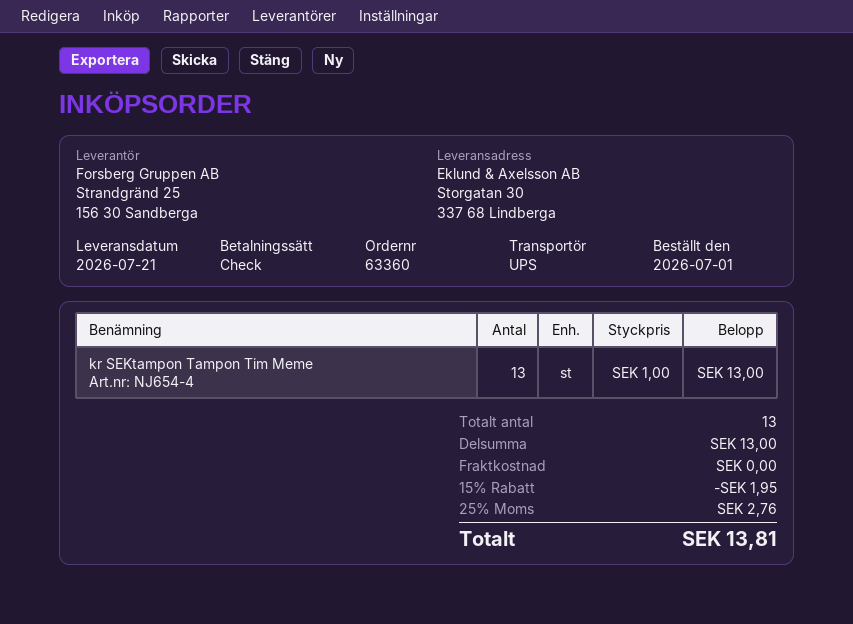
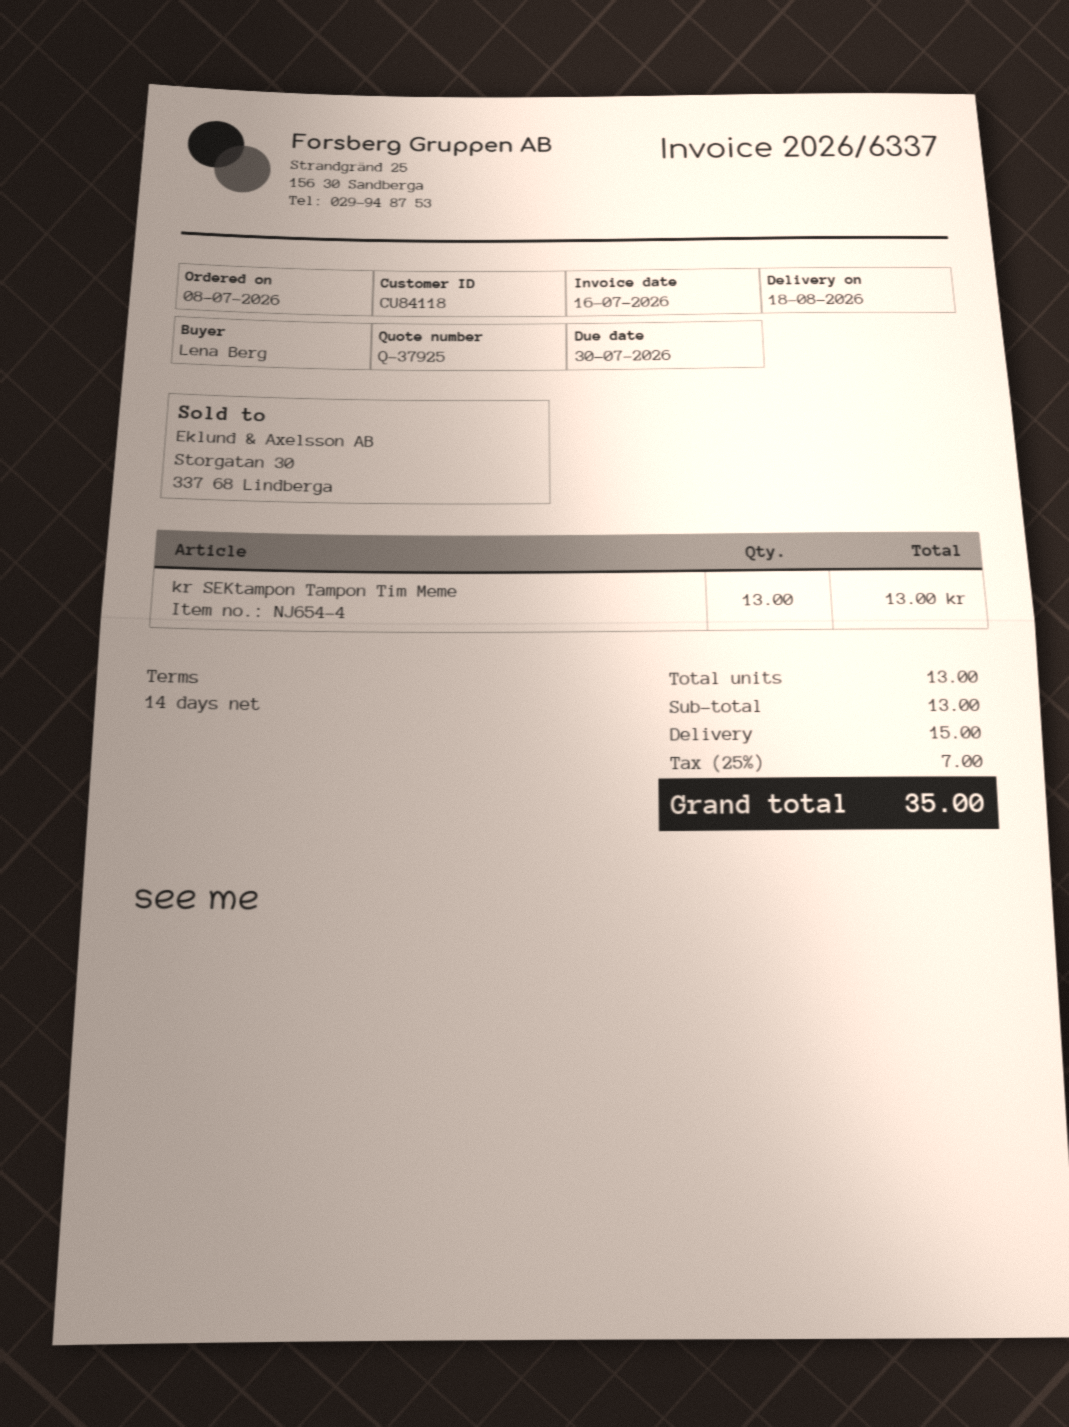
order date: 2026-07-01 -> 2026-07-08
delivery date: 2026-07-21 -> 2026-08-18
discount: 15% = 1.95 -> none
shipping: 0.00 -> 15.00
tax: 25% = 2.76 -> 25% = 7.00
total: 13.81 -> 35.00

